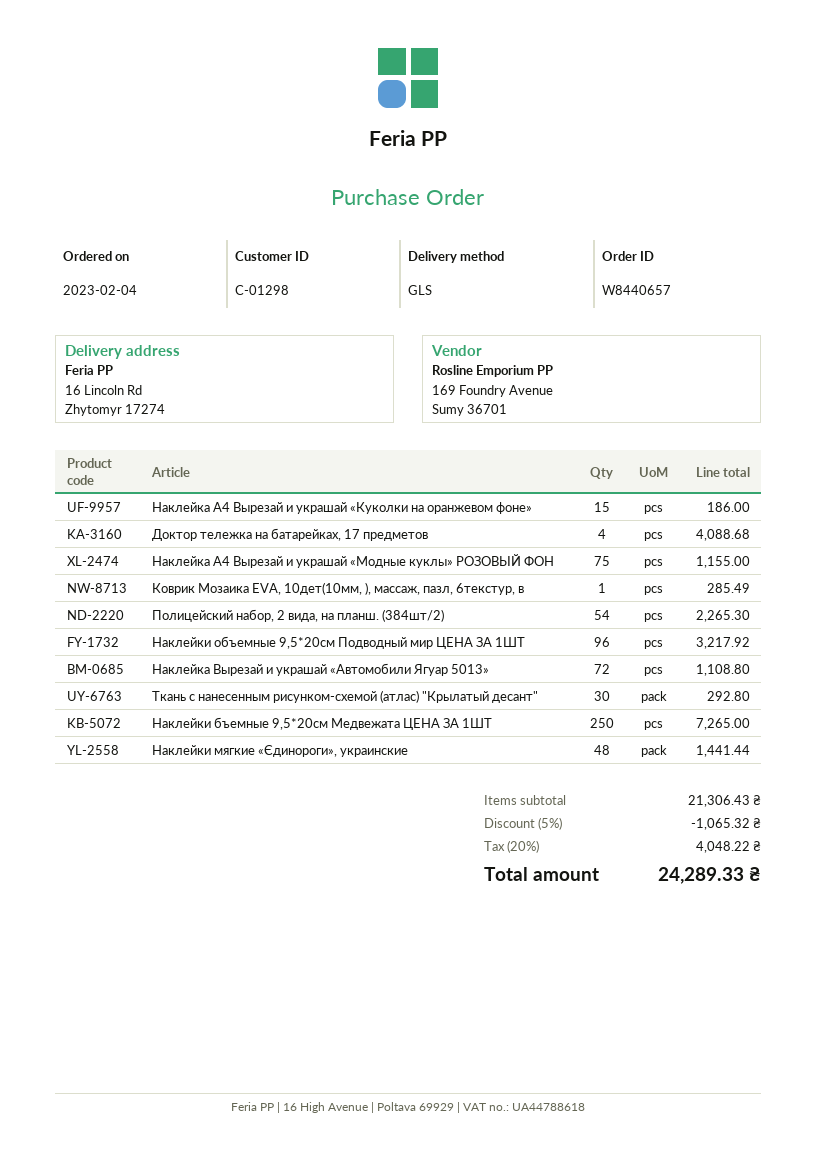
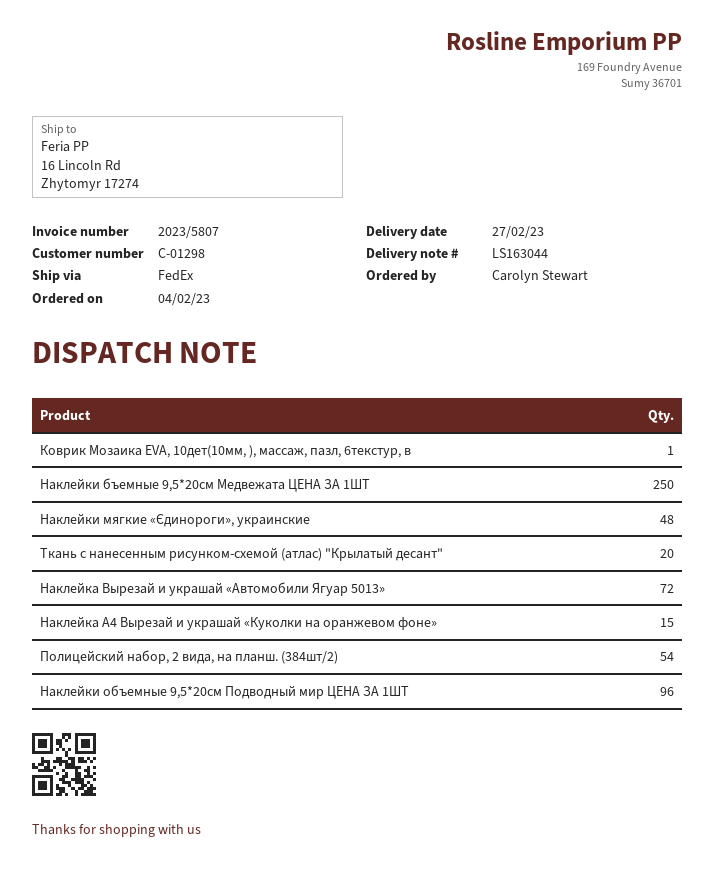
shipping method: GLS -> FedEx
Доктор тележка на батарейках, 17 предметов: 4 -> none
Наклейка А4 Вырезай и украшай «Модные куклы» РОЗОВЫЙ ФОН: 75 -> none
Ткань с нанесенным рисунком-схемой (атлас) "Крылатый десант": 30 -> 20

